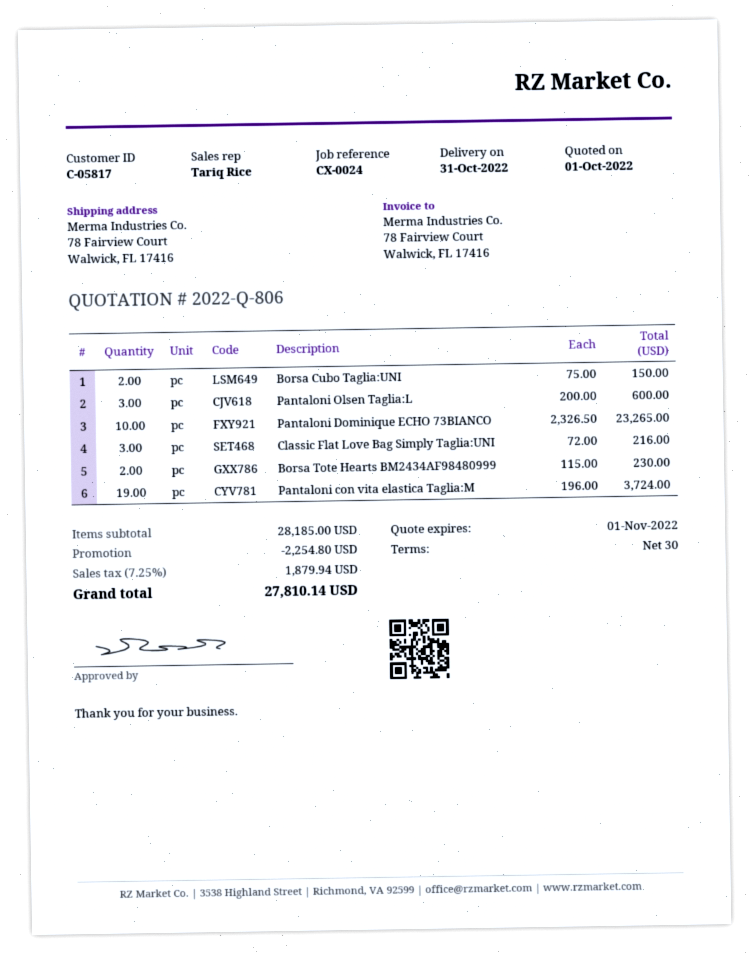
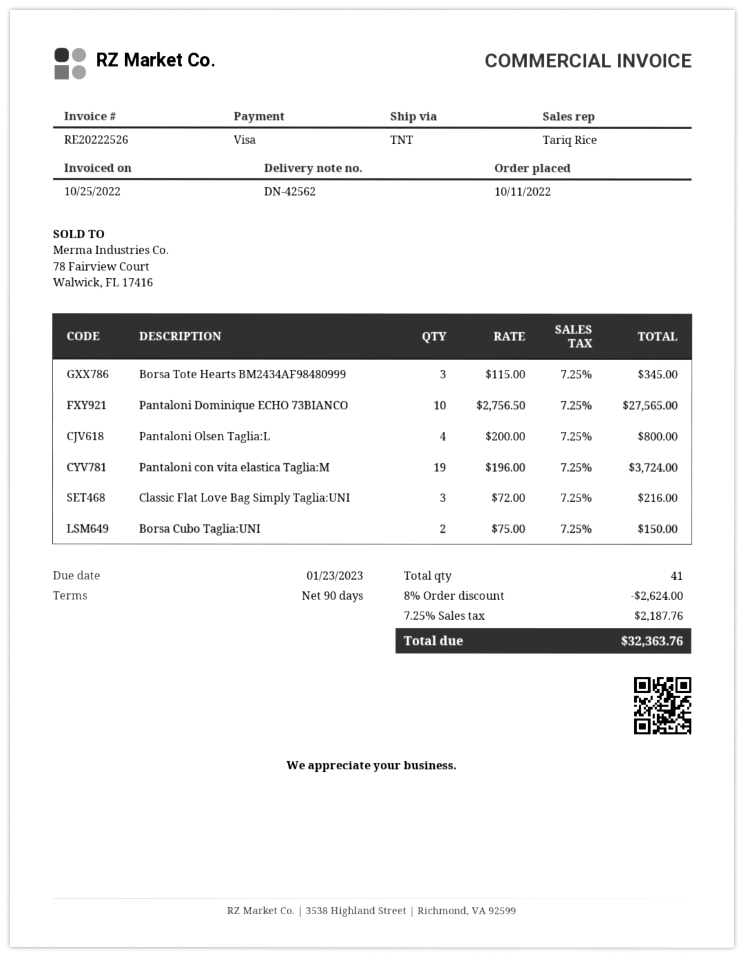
payment terms: 30 days -> 90 days
Pantaloni Olsen Taglia:L: 3 x 200.00 = 600.00 -> 4 x 200.00 = 800.00
Pantaloni Dominique ECHO 73BIANCO: 10 x 2326.50 = 23265.00 -> 10 x 2756.50 = 27565.00
Borsa Tote Hearts BM2434AF98480999: 2 x 115.00 = 230.00 -> 3 x 115.00 = 345.00
discount: 2254.80 -> 2624.00
tax: 7.25% = 1879.94 -> 7.25% = 2187.76
total: 27810.14 -> 32363.76

